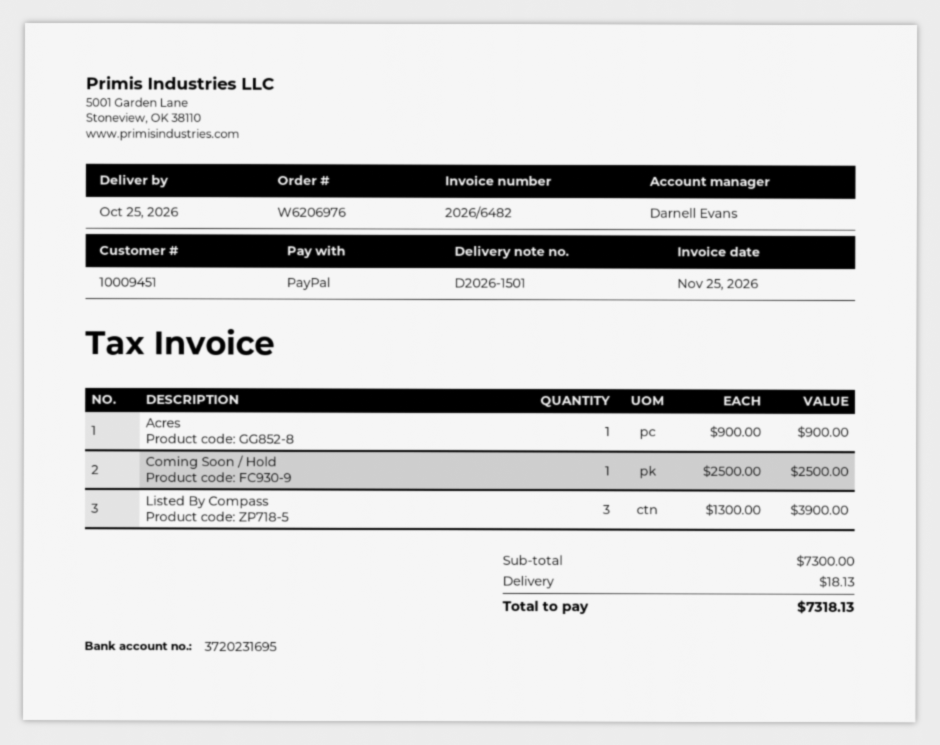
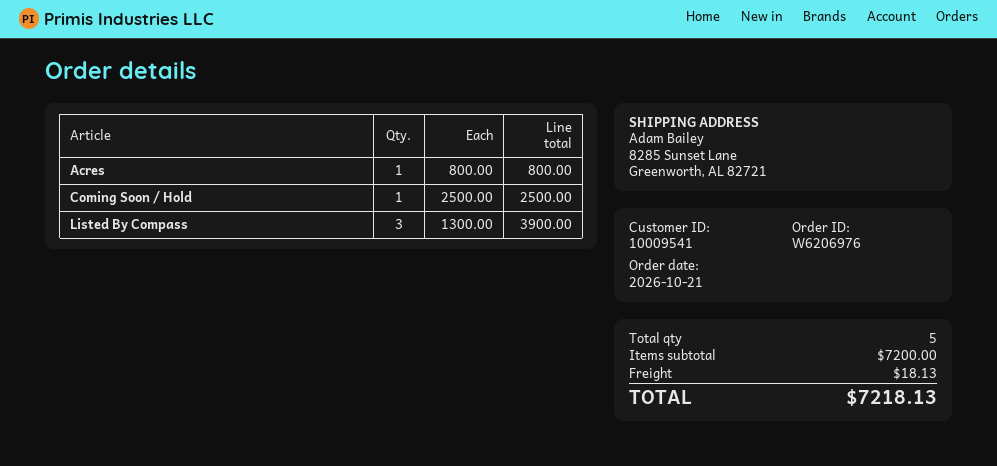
customer number: 10009451 -> 10009541
Acres: 1 x 900.00 = 900.00 -> 1 x 800.00 = 800.00
subtotal: 7300.00 -> 7200.00
total: 7318.13 -> 7218.13

